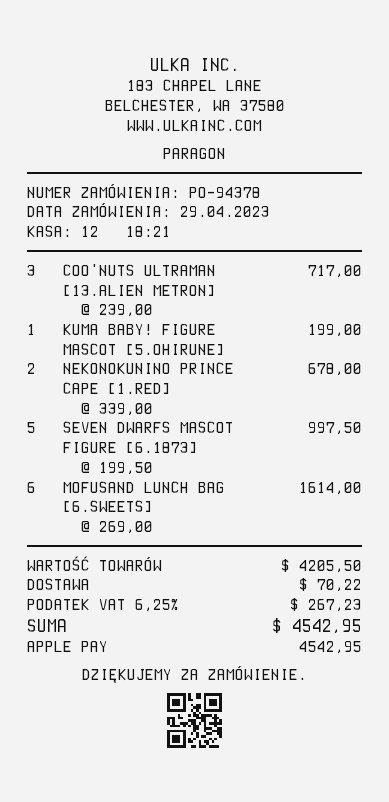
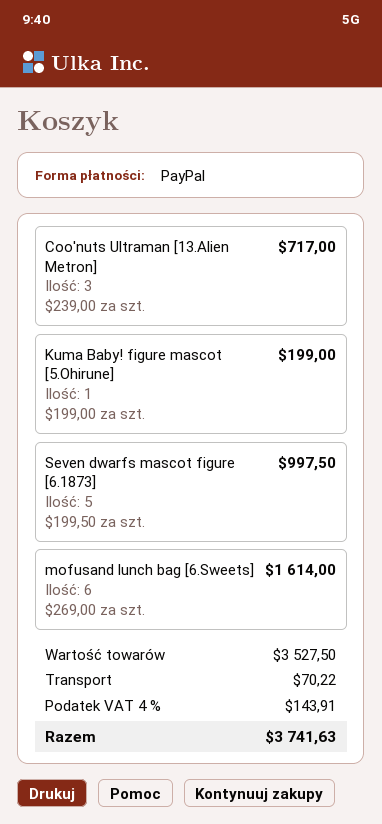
payment method: Apple Pay -> PayPal
NEKONOKUNINO PRINCE CAPE [1.RED]: 2 x 339.00 = 678.00 -> none
subtotal: 4205.50 -> 3527.50
tax: 6.25% = 267.23 -> 4% = 143.91
total: 4542.95 -> 3741.63

